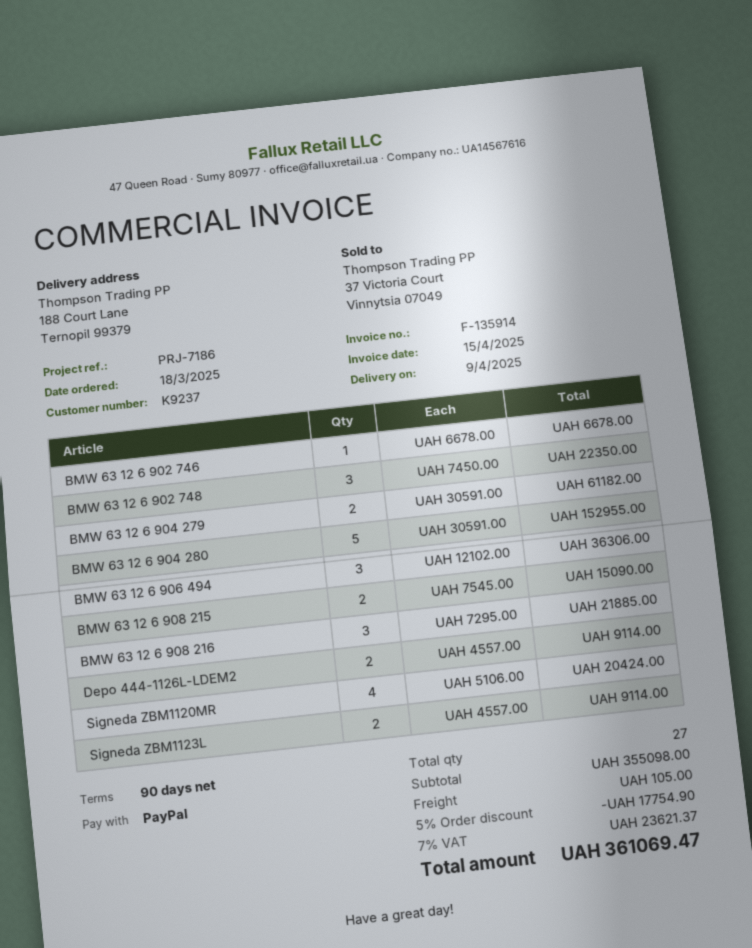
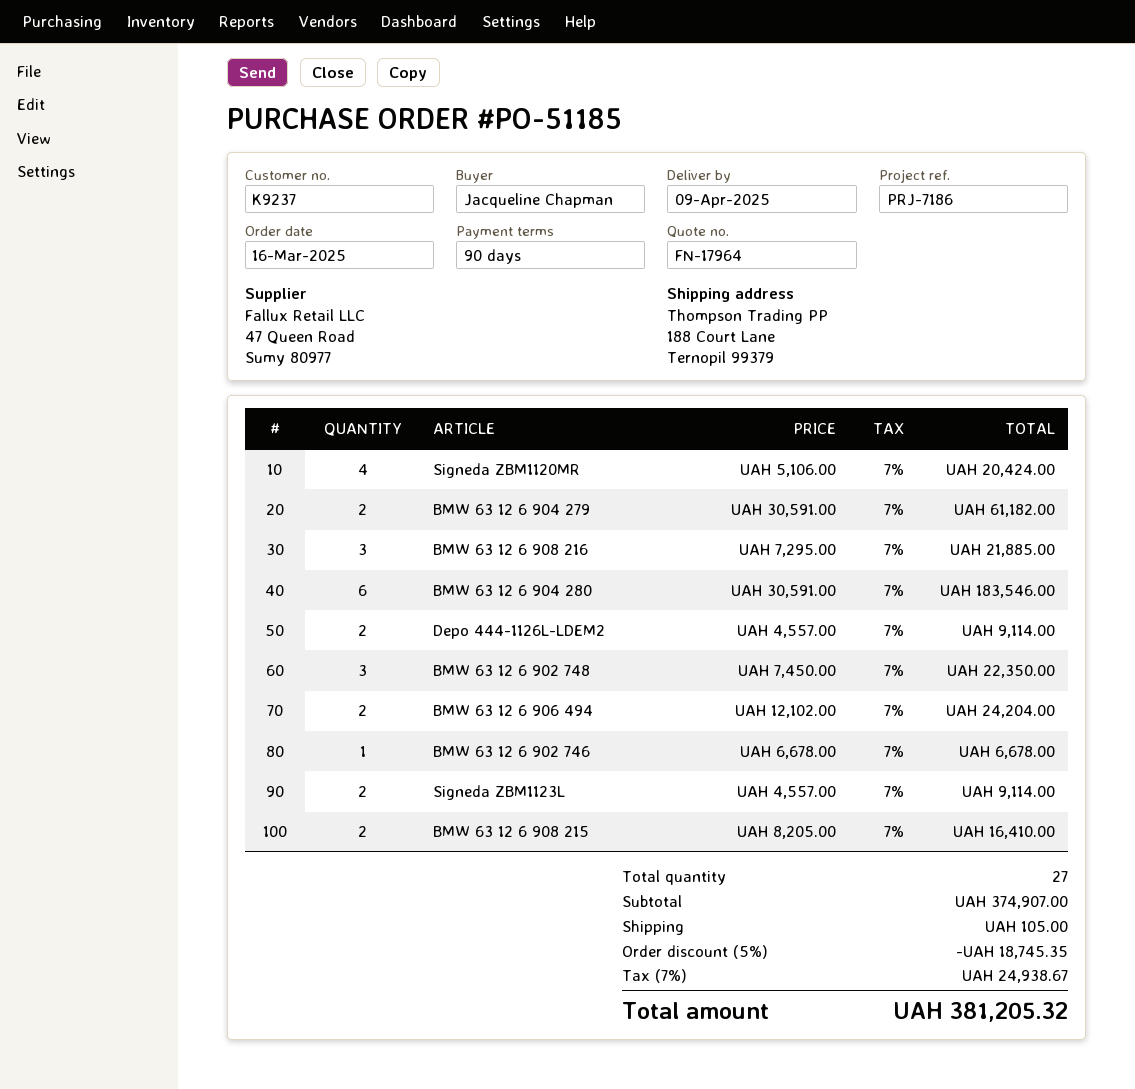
order date: 2025-03-18 -> 2025-03-16
BMW 63 12 6 904 280: 5 x 30591.00 = 152955.00 -> 6 x 30591.00 = 183546.00
BMW 63 12 6 906 494: 3 x 12102.00 = 36306.00 -> 2 x 12102.00 = 24204.00
BMW 63 12 6 908 215: 2 x 7545.00 = 15090.00 -> 2 x 8205.00 = 16410.00
subtotal: 355098.00 -> 374907.00
discount: 5% = 17754.90 -> 5% = 18745.35
tax: 7% = 23621.37 -> 7% = 24938.67
total: 361069.47 -> 381205.32

